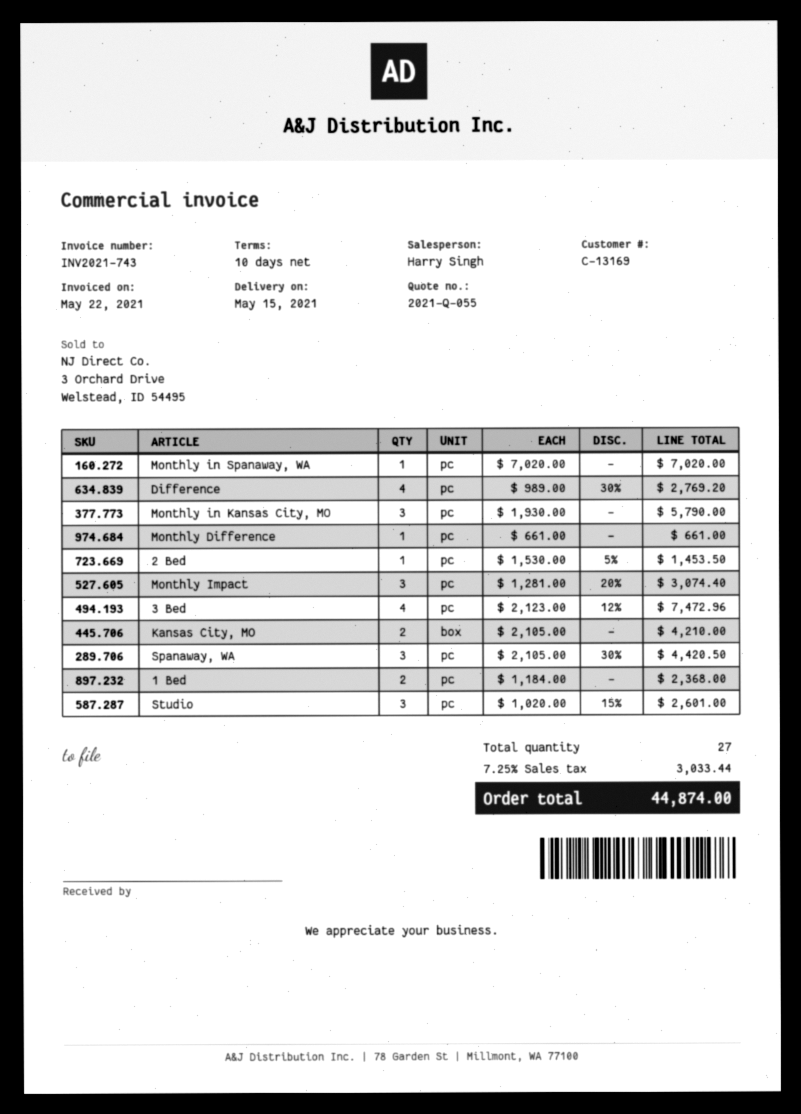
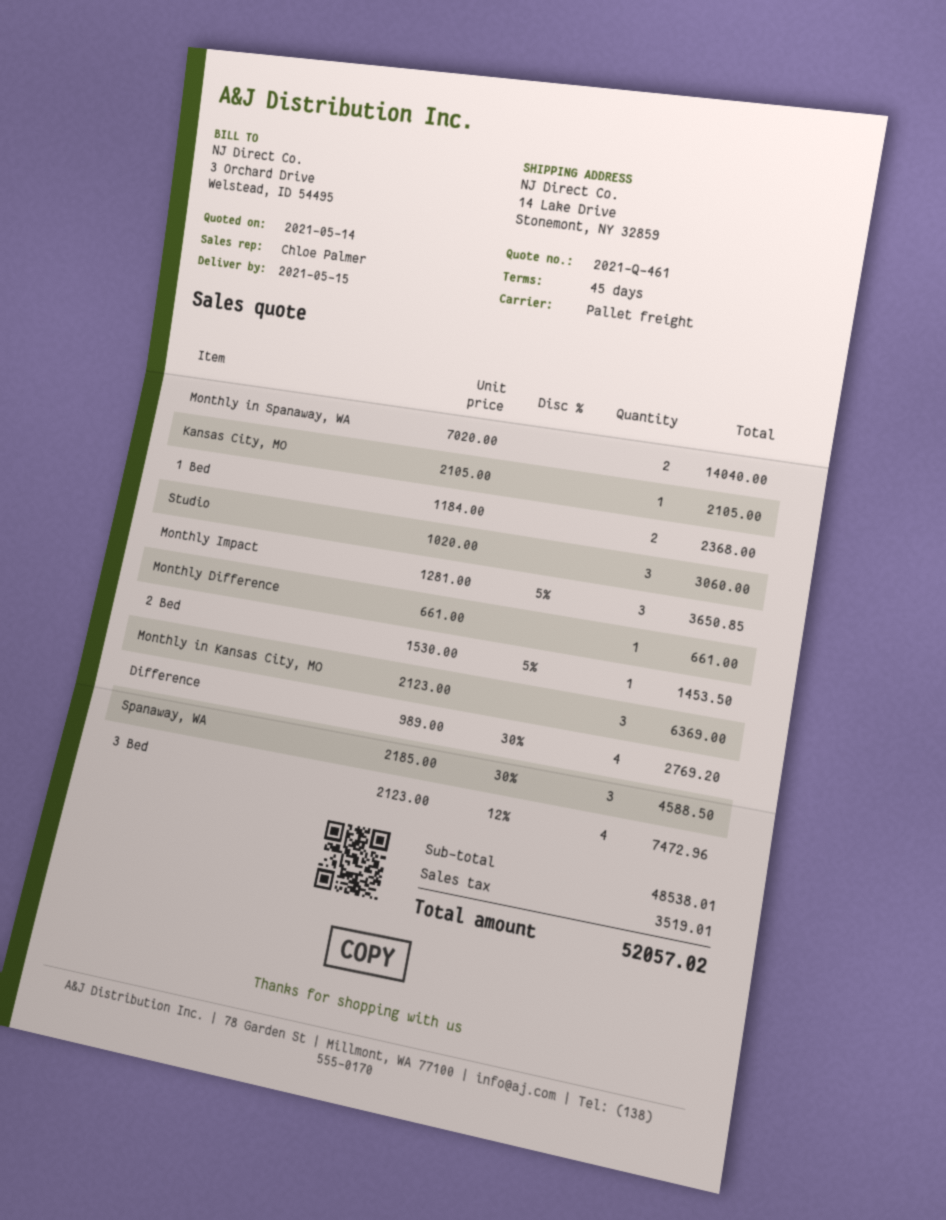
quote number: 2021-Q-055 -> 2021-Q-461
payment terms: 10 days -> 45 days
sales rep: Harry Singh -> Chloe Palmer
Monthly in Spanaway, WA: 1 x 7020.00 = 7020.00 -> 2 x 7020.00 = 14040.00
Monthly in Kansas City, MO: 3 x 1930.00 = 5790.00 -> 3 x 2123.00 = 6369.00
Monthly Impact: 3 x 1281.00 - 20% = 3074.40 -> 3 x 1281.00 - 5% = 3650.85
Kansas City, MO: 2 x 2105.00 = 4210.00 -> 1 x 2105.00 = 2105.00
Spanaway, WA: 3 x 2105.00 - 30% = 4420.50 -> 3 x 2185.00 - 30% = 4588.50
Studio: 3 x 1020.00 - 15% = 2601.00 -> 3 x 1020.00 = 3060.00
tax: 3033.44 -> 3519.01
total: 44874.00 -> 52057.02

